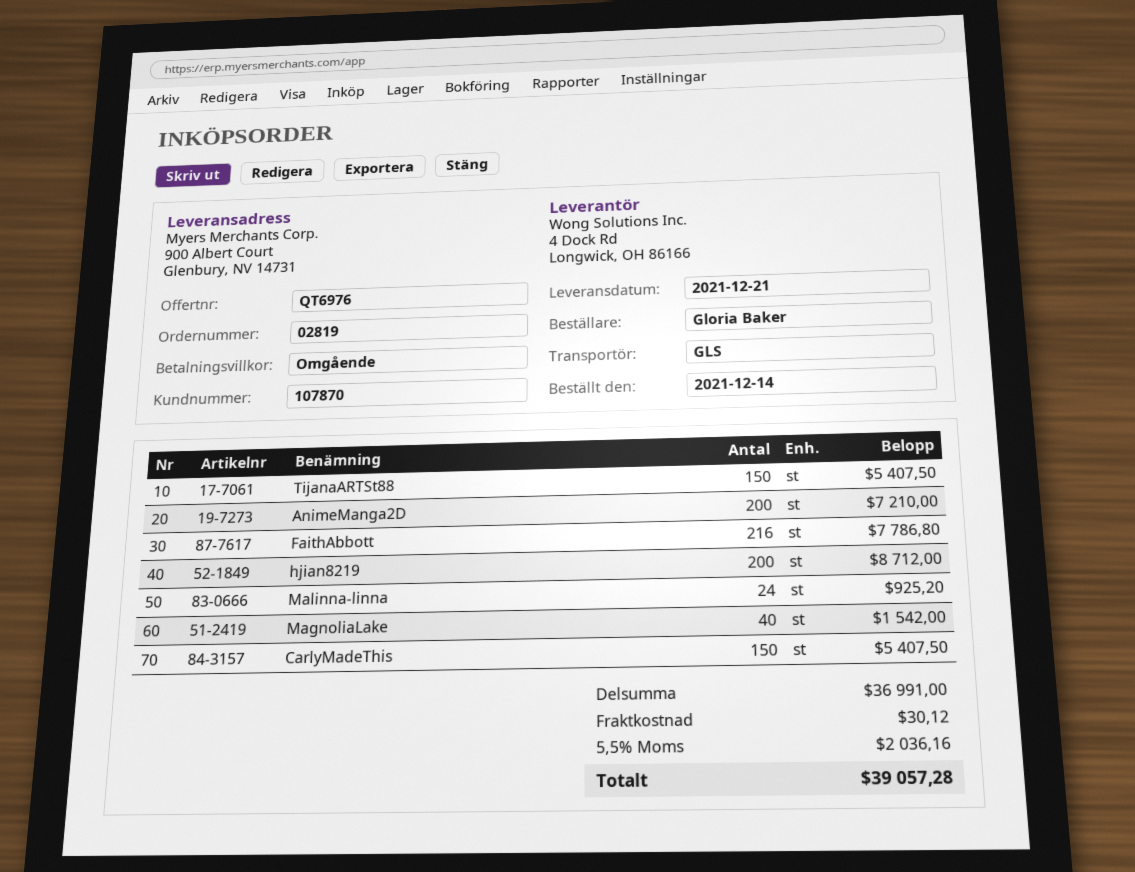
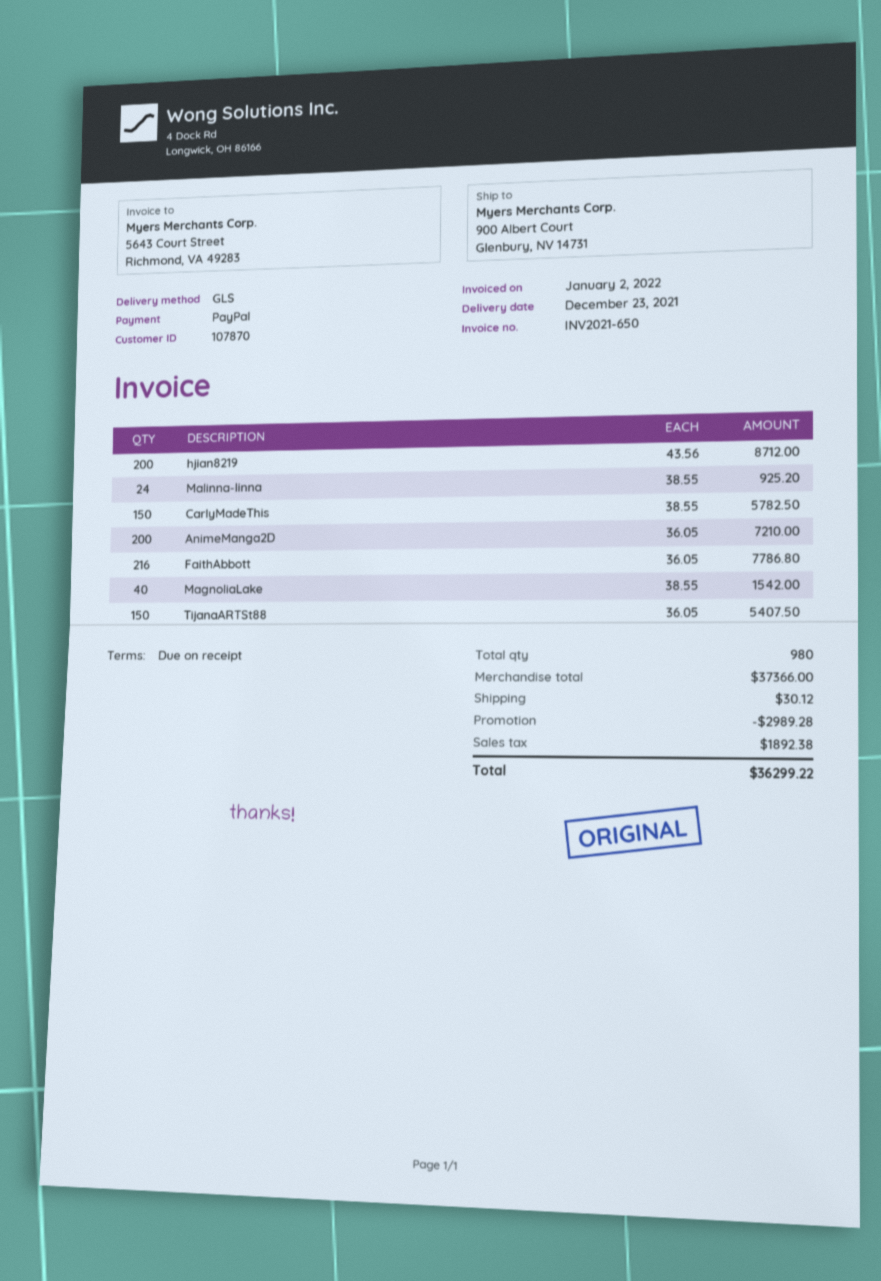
delivery date: 2021-12-21 -> 2021-12-23
CarlyMadeThis: 150 for 5407.50 -> 150 for 5782.50
subtotal: 36991.00 -> 37366.00
discount: none -> 2989.28
tax: 2036.16 -> 1892.38
total: 39057.28 -> 36299.22

